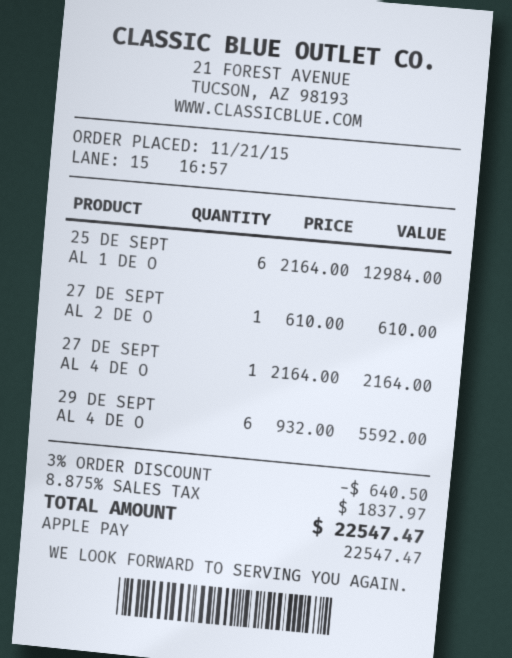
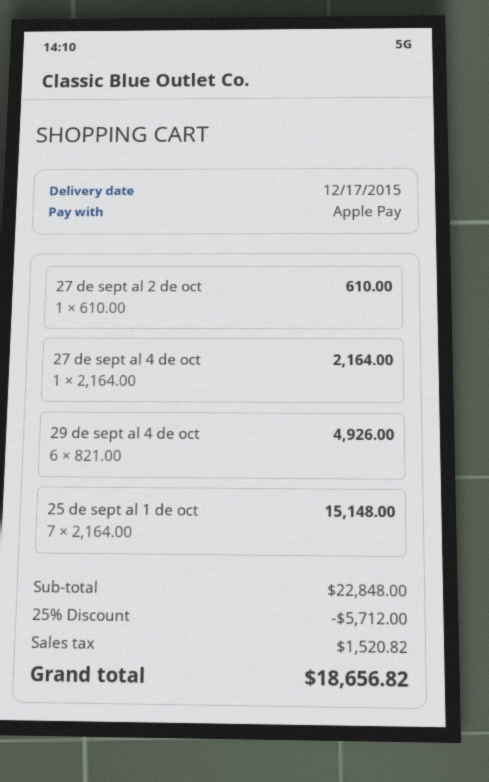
25 DE SEPT AL 1 DE O: 6 x 2164.00 = 12984.00 -> 7 x 2164.00 = 15148.00
29 DE SEPT AL 4 DE O: 6 x 932.00 = 5592.00 -> 6 x 821.00 = 4926.00
discount: 3% = 640.50 -> 25% = 5712.00
tax: 1837.97 -> 1520.82
total: 22547.47 -> 18656.82

